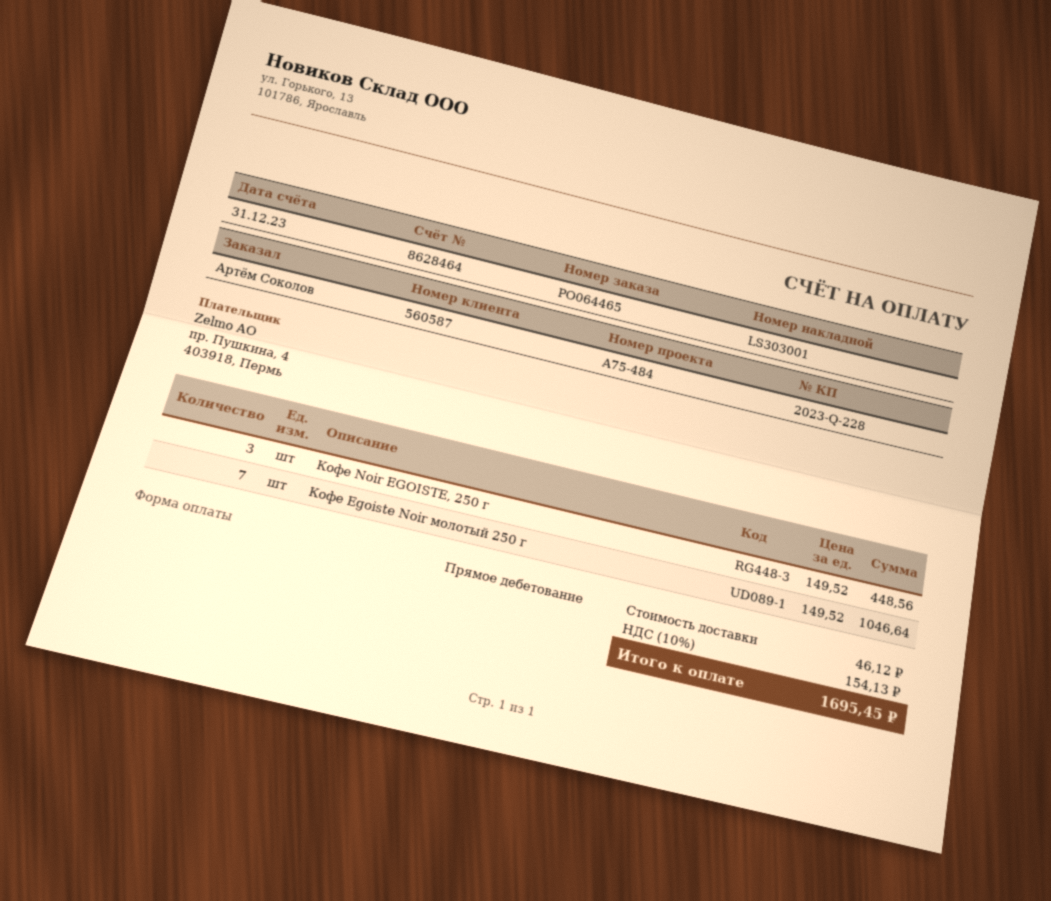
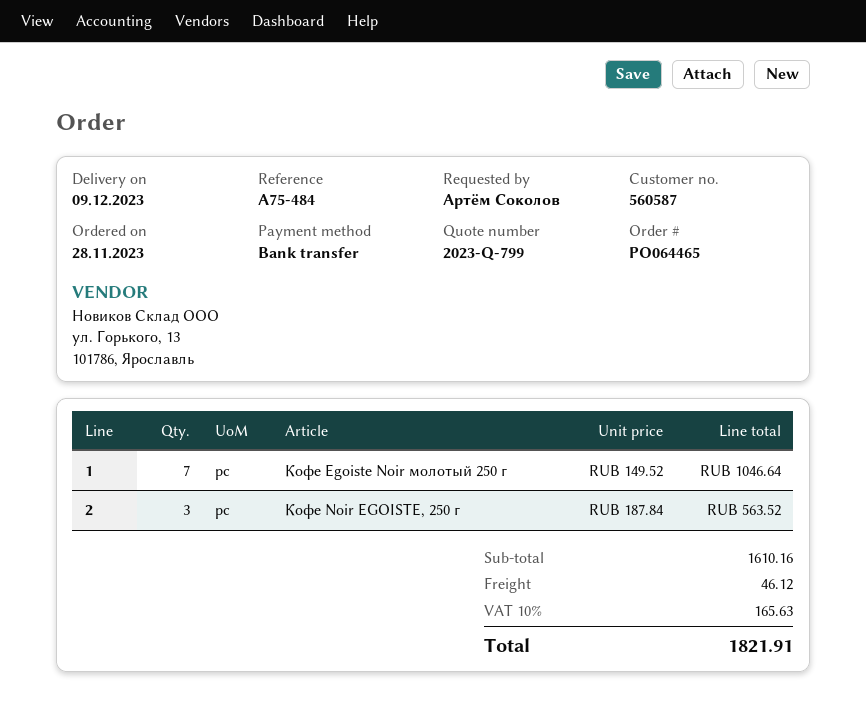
quote number: 2023-Q-228 -> 2023-Q-799
payment method: direct debit -> bank transfer
Кофе Noir EGOISTE, 250 г: 3 x 149.52 = 448.56 -> 3 x 187.84 = 563.52
tax: 10% = 154.13 -> 10% = 165.63
total: 1695.45 -> 1821.91

